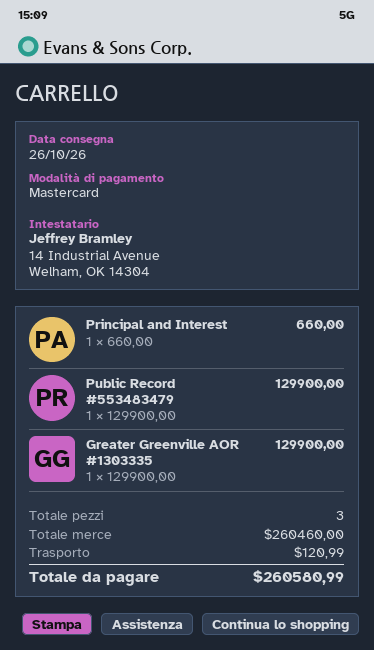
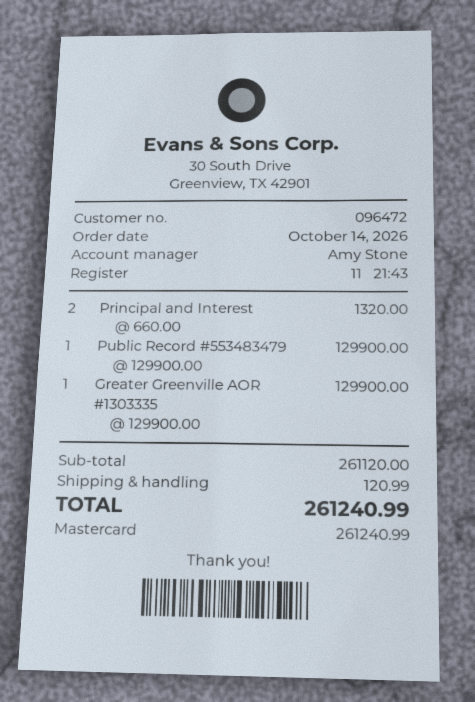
Principal and Interest: 1 x 660.00 = 660.00 -> 2 x 660.00 = 1320.00
subtotal: 260460.00 -> 261120.00
total: 260580.99 -> 261240.99

